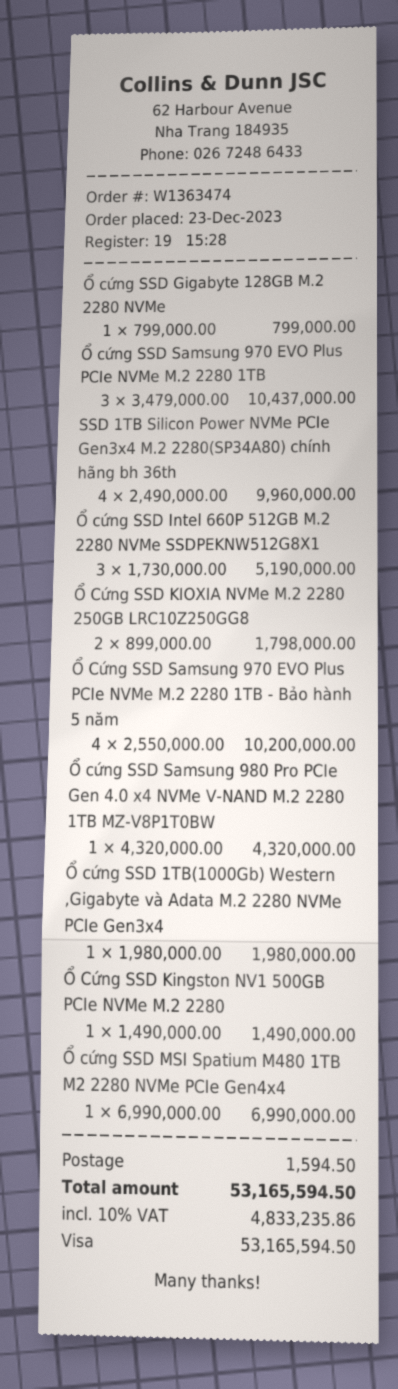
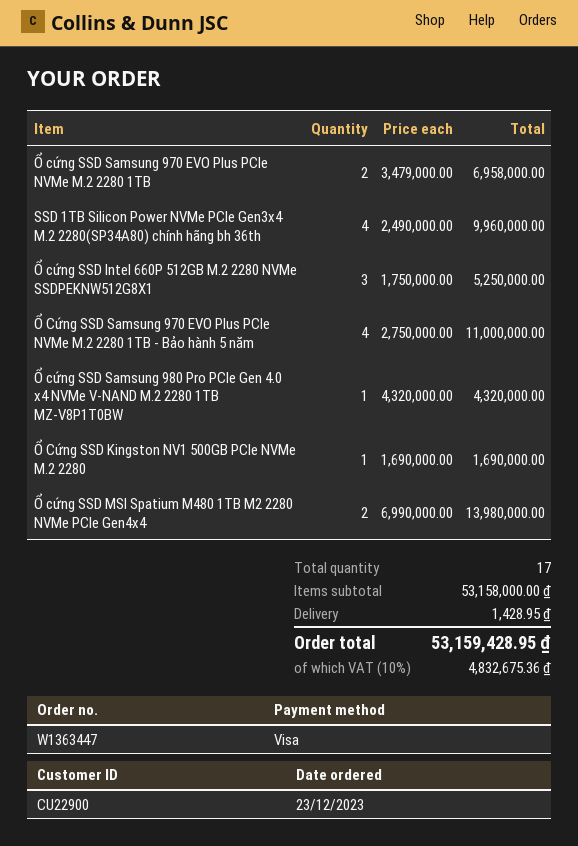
order number: W1363474 -> W1363447
Ổ cứng SSD Gigabyte 128GB M.2 2280 NVMe: 1 x 799000.00 = 799000.00 -> none
Ổ cứng SSD Samsung 970 EVO Plus PCIe NVMe M.2 2280 1TB: 3 x 3479000.00 = 10437000.00 -> 2 x 3479000.00 = 6958000.00
Ổ cứng SSD Intel 660P 512GB M.2 2280 NVMe SSDPEKNW512G8X1: 3 x 1730000.00 = 5190000.00 -> 3 x 1750000.00 = 5250000.00
Ổ Cứng SSD KIOXIA NVMe M.2 2280 250GB LRC10Z250GG8: 2 x 899000.00 = 1798000.00 -> none
Ổ Cứng SSD Samsung 970 EVO Plus PCIe NVMe M.2 2280 1TB - Bảo hành 5 năm: 4 x 2550000.00 = 10200000.00 -> 4 x 2750000.00 = 11000000.00
Ổ cứng SSD 1TB(1000Gb) Western ,Gigabyte và Adata M.2 2280 NVMe PCIe Gen3x4: 1 x 1980000.00 = 1980000.00 -> none
Ổ Cứng SSD Kingston NV1 500GB PCIe NVMe M.2 2280: 1 x 1490000.00 = 1490000.00 -> 1 x 1690000.00 = 1690000.00
Ổ cứng SSD MSI Spatium M480 1TB M2 2280 NVMe PCIe Gen4x4: 1 x 6990000.00 = 6990000.00 -> 2 x 6990000.00 = 13980000.00
shipping: 1594.50 -> 1428.95
tax: 10% = 4833235.86 -> 10% = 4832675.36
total: 53165594.50 -> 53159428.95

